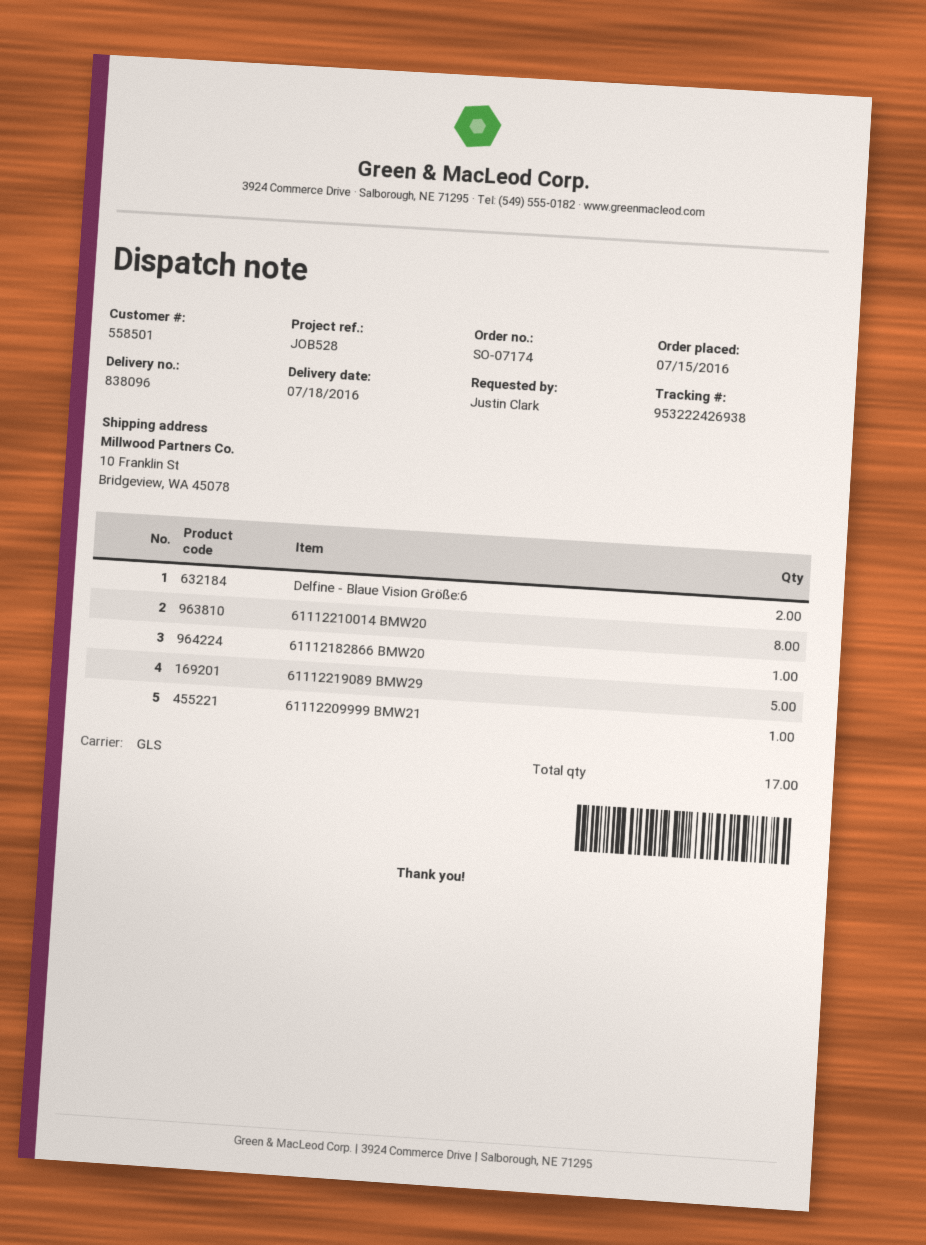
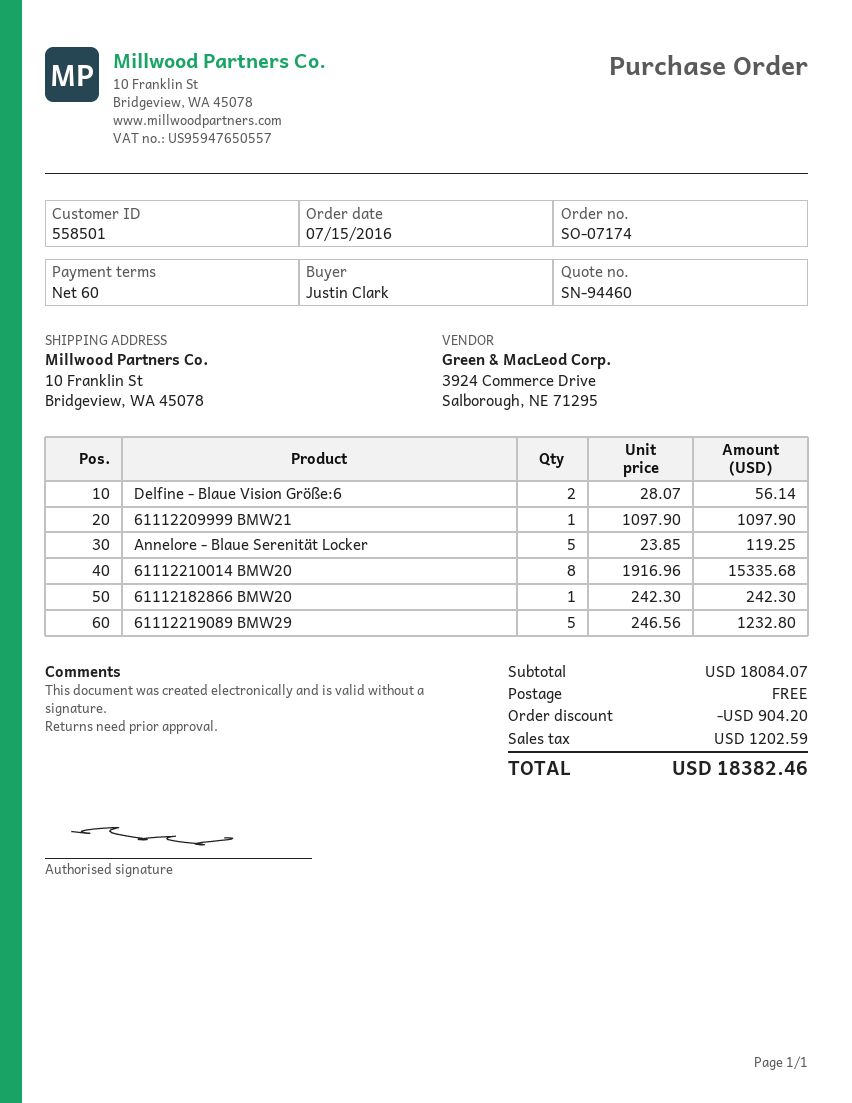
Annelore - Blaue Serenität Locker: none -> 5

